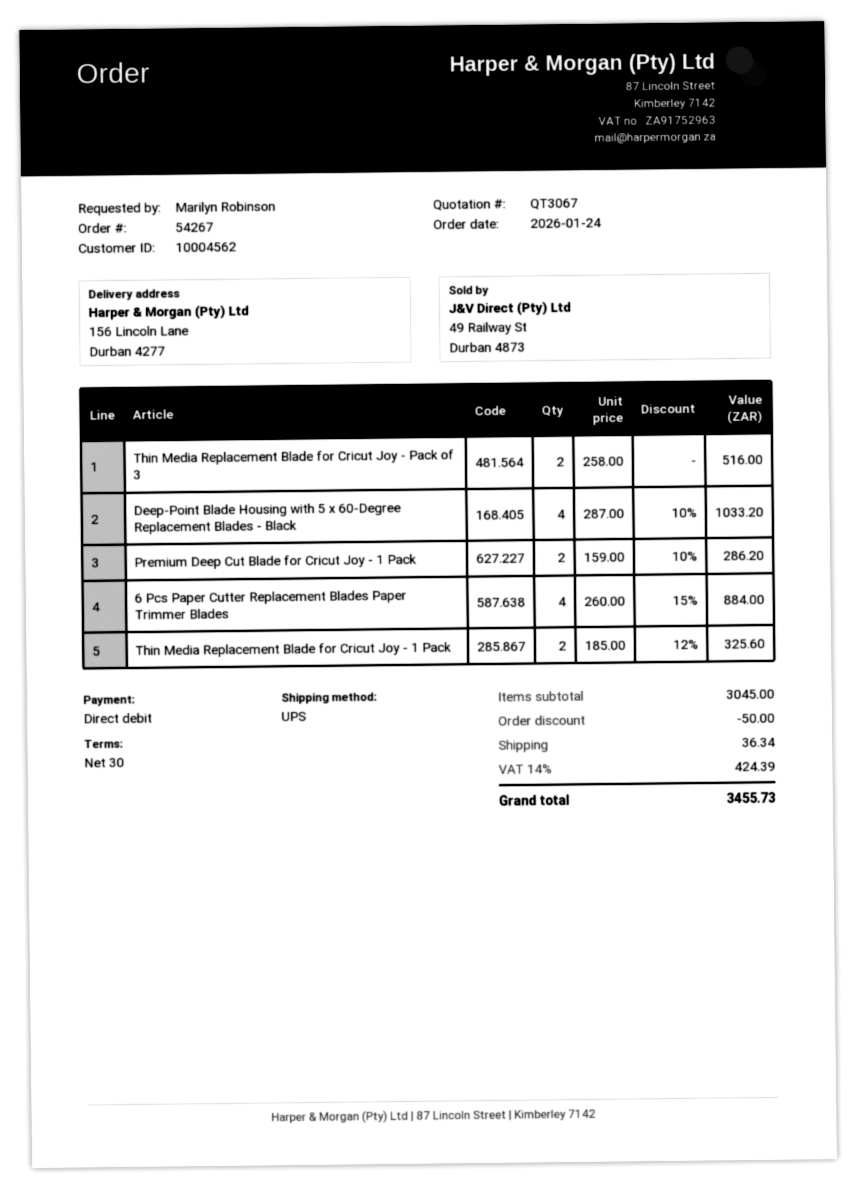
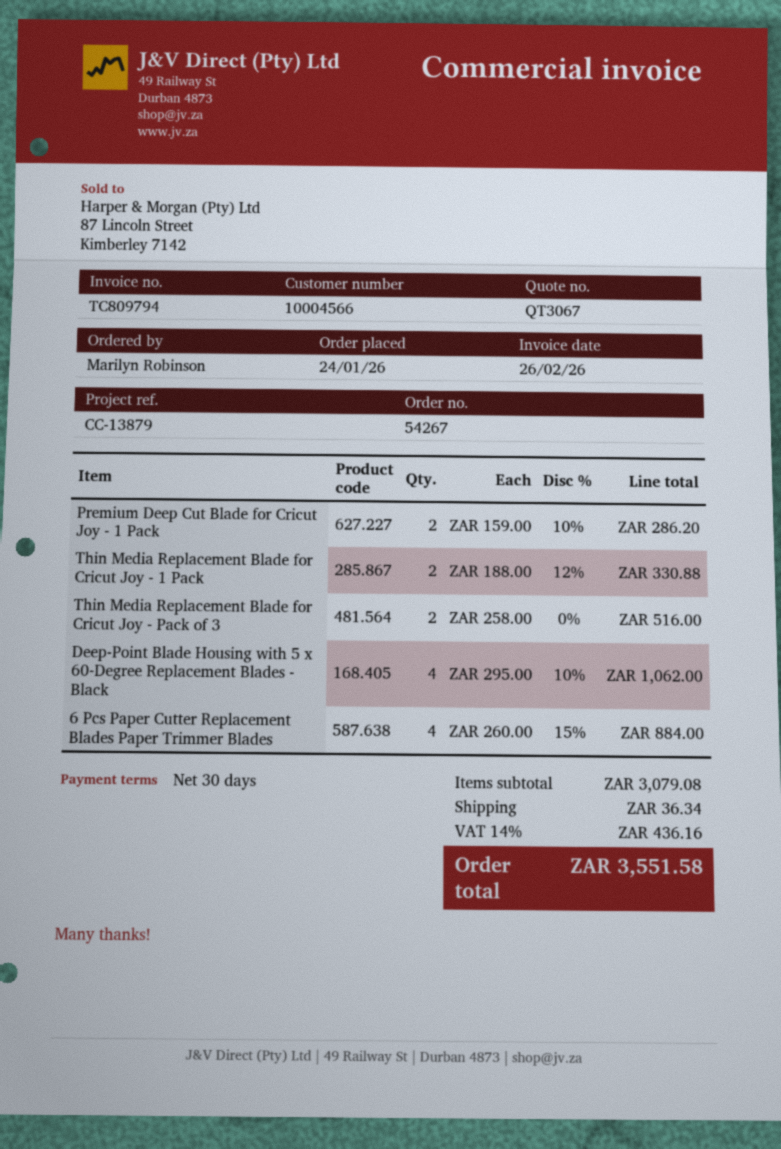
customer number: 10004562 -> 10004566
Deep-Point Blade Housing with 5 x 60-Degree Replacement Blades - Black: 4 x 287.00 - 10% = 1033.20 -> 4 x 295.00 - 10% = 1062.00
Thin Media Replacement Blade for Cricut Joy - 1 Pack: 2 x 185.00 - 12% = 325.60 -> 2 x 188.00 - 12% = 330.88
subtotal: 3045.00 -> 3079.08
discount: 50.00 -> none
tax: 14% = 424.39 -> 14% = 436.16
total: 3455.73 -> 3551.58

